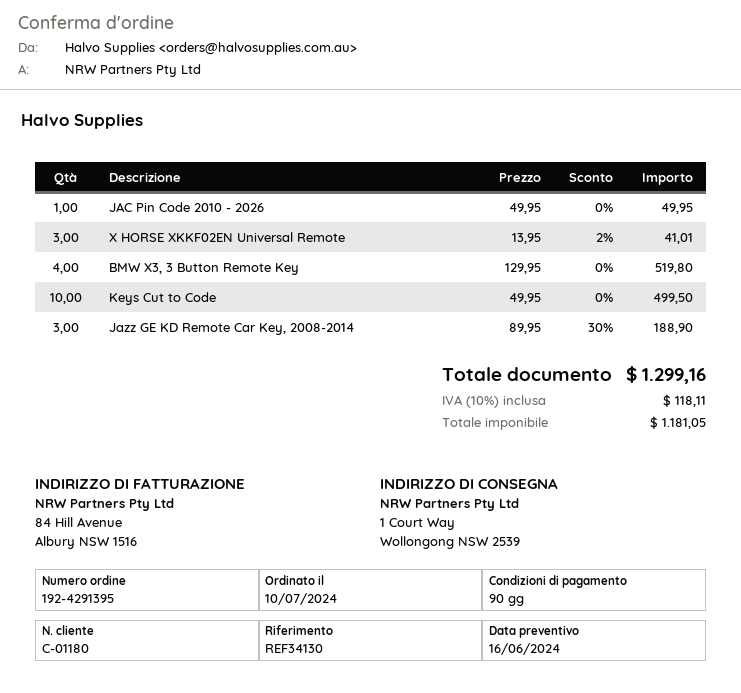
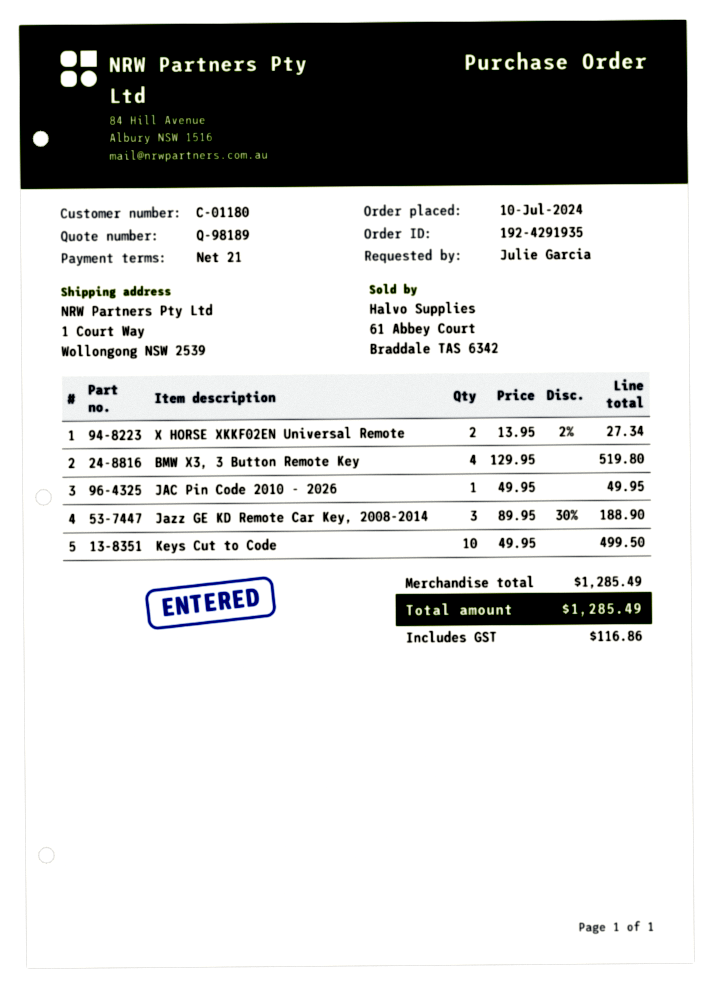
order number: 192-4291395 -> 192-4291935
payment terms: 90 days -> 21 days
X HORSE XKKF02EN Universal Remote: 3 x 13.95 - 2% = 41.01 -> 2 x 13.95 - 2% = 27.34
tax: 118.11 -> 116.86
total: 1299.16 -> 1285.49

